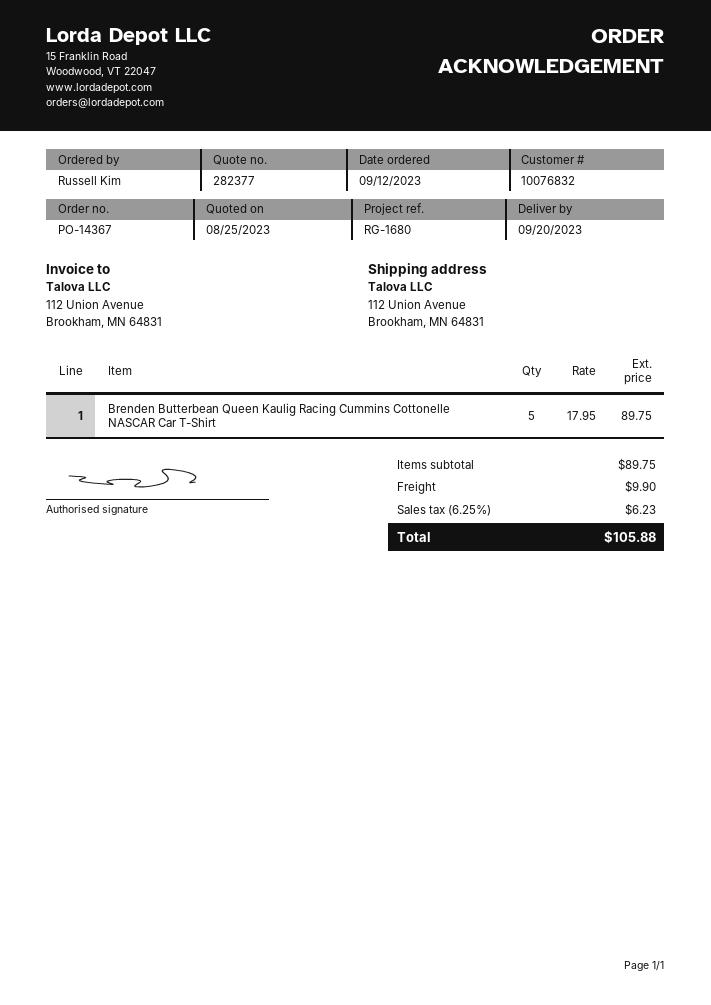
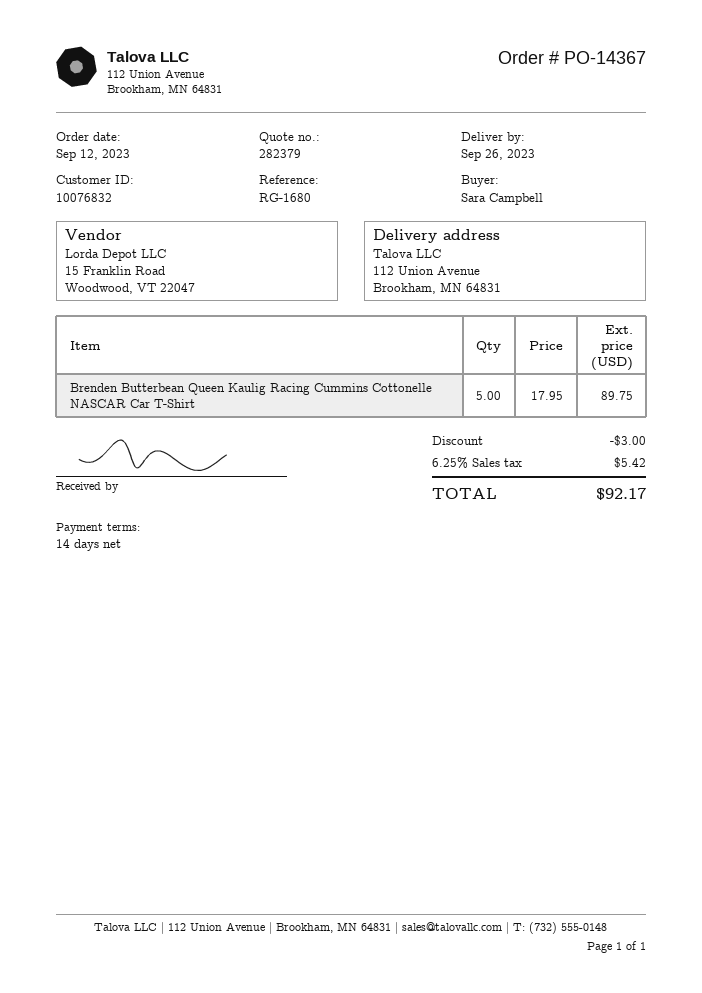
quote number: 282377 -> 282379
delivery date: 2023-09-20 -> 2023-09-26
ordered by: Russell Kim -> Sara Campbell
discount: none -> 3.00
shipping: 9.90 -> none
tax: 6.25% = 6.23 -> 6.25% = 5.42
total: 105.88 -> 92.17

